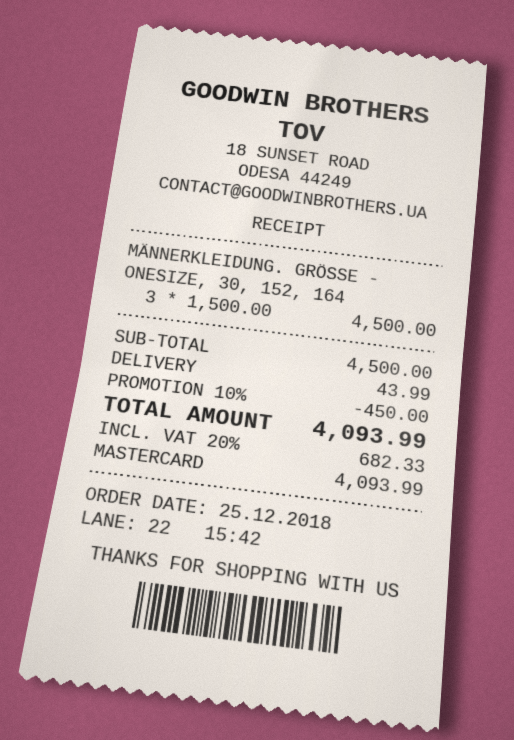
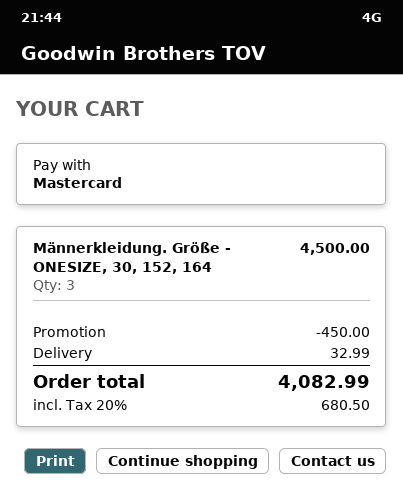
shipping: 43.99 -> 32.99
tax: 20% = 682.33 -> 20% = 680.50
total: 4093.99 -> 4082.99

